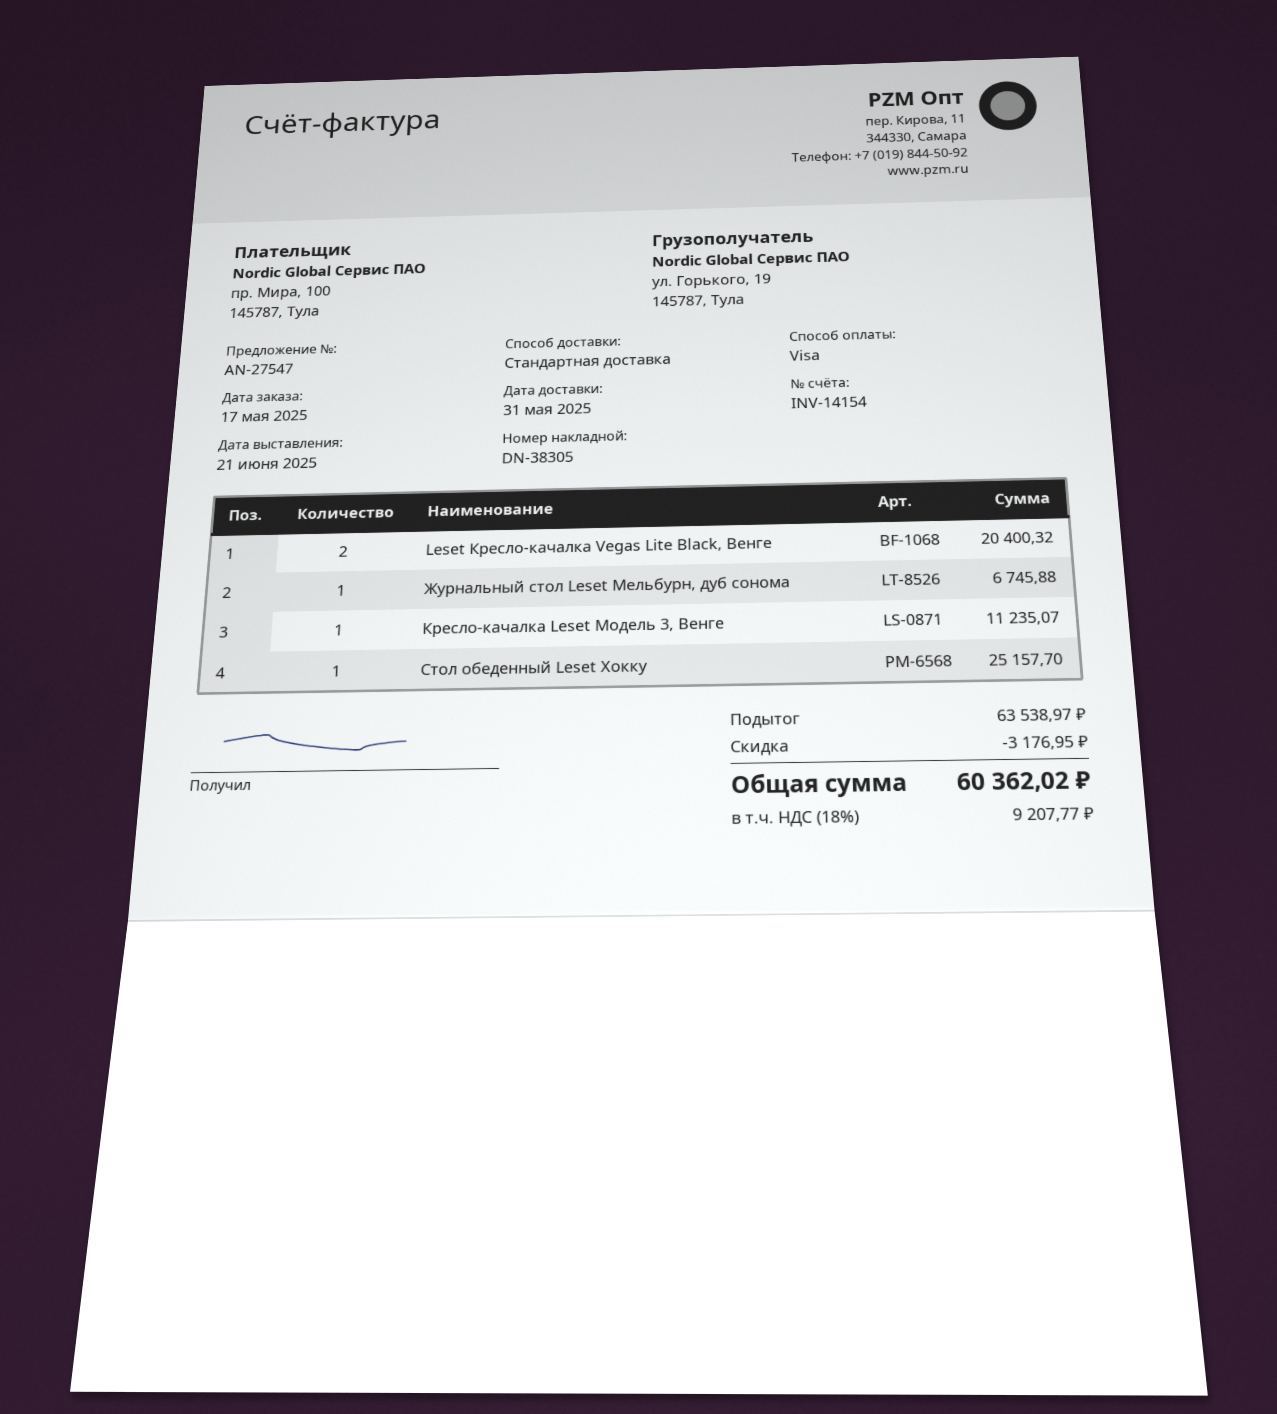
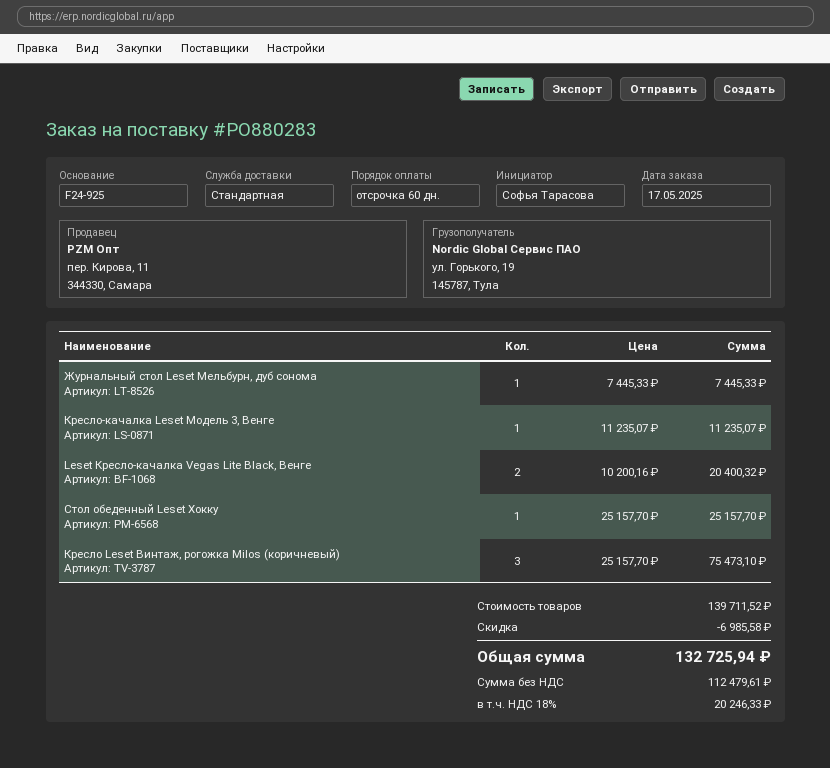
Журнальный стол Leset Мельбурн, дуб сонома: 1 for 6745.88 -> 1 for 7445.33
Кресло Leset Винтаж, рогожка Milos (коричневый): none -> 3 for 75473.10
subtotal: 63538.97 -> 139711.52
discount: 3176.95 -> 6985.58
tax: 18% = 9207.77 -> 18% = 20246.33
total: 60362.02 -> 132725.94

